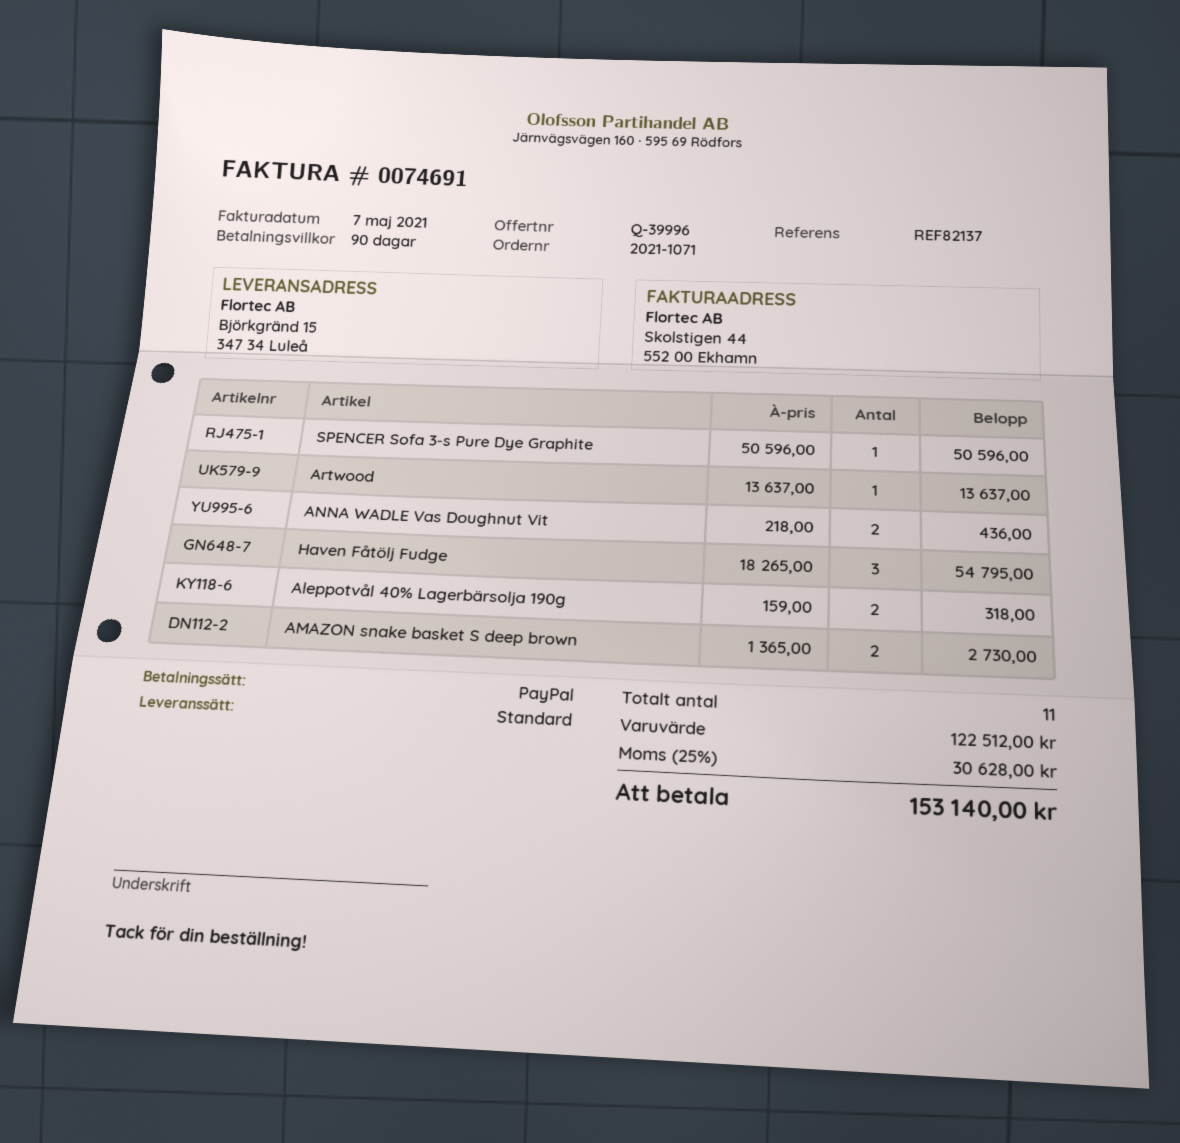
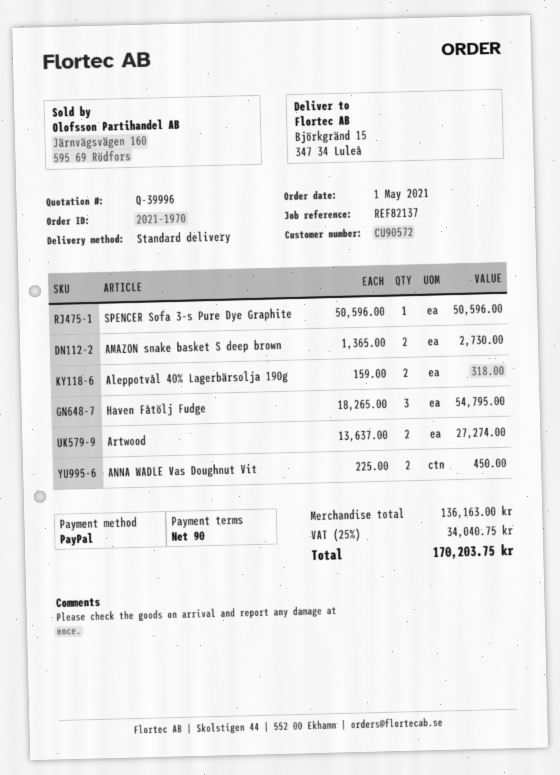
order number: 2021-1071 -> 2021-1970
Artwood: 1 x 13637.00 = 13637.00 -> 2 x 13637.00 = 27274.00
ANNA WADLE Vas Doughnut Vit: 2 x 218.00 = 436.00 -> 2 x 225.00 = 450.00
subtotal: 122512.00 -> 136163.00
tax: 25% = 30628.00 -> 25% = 34040.75
total: 153140.00 -> 170203.75

